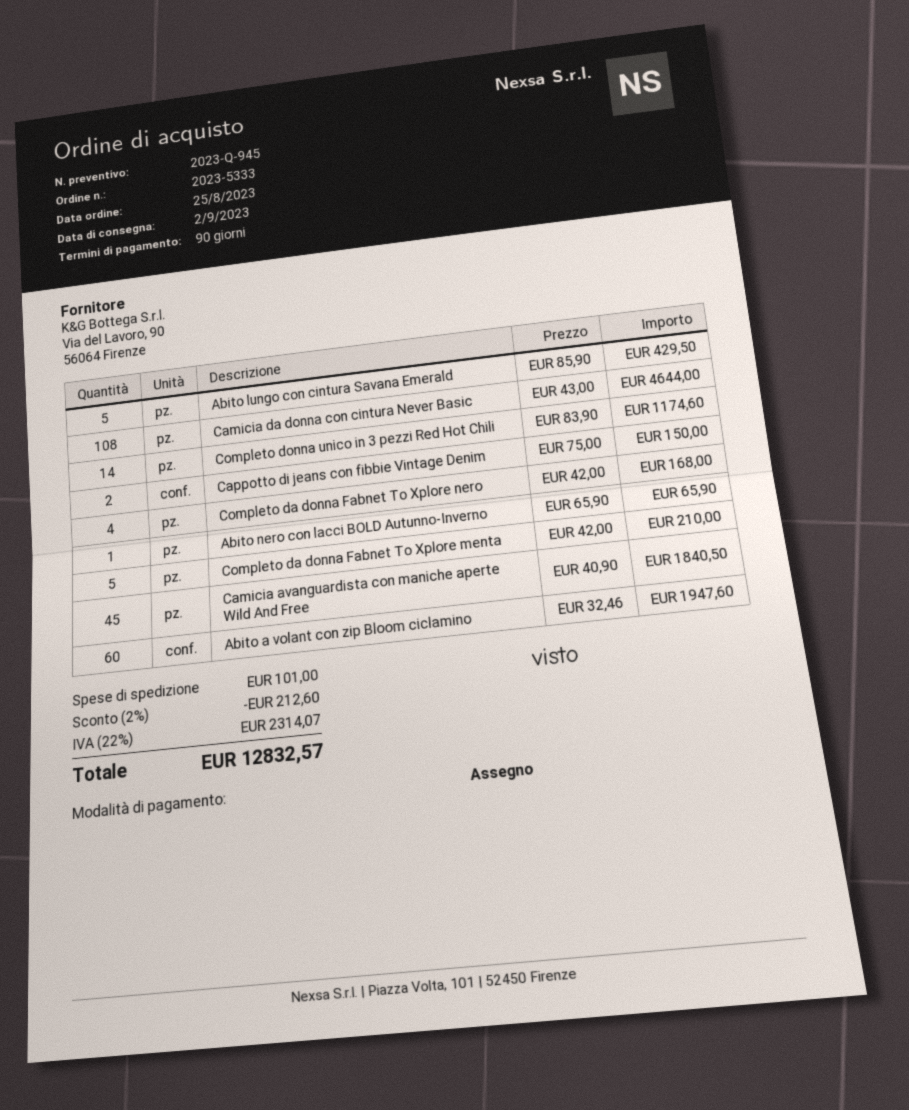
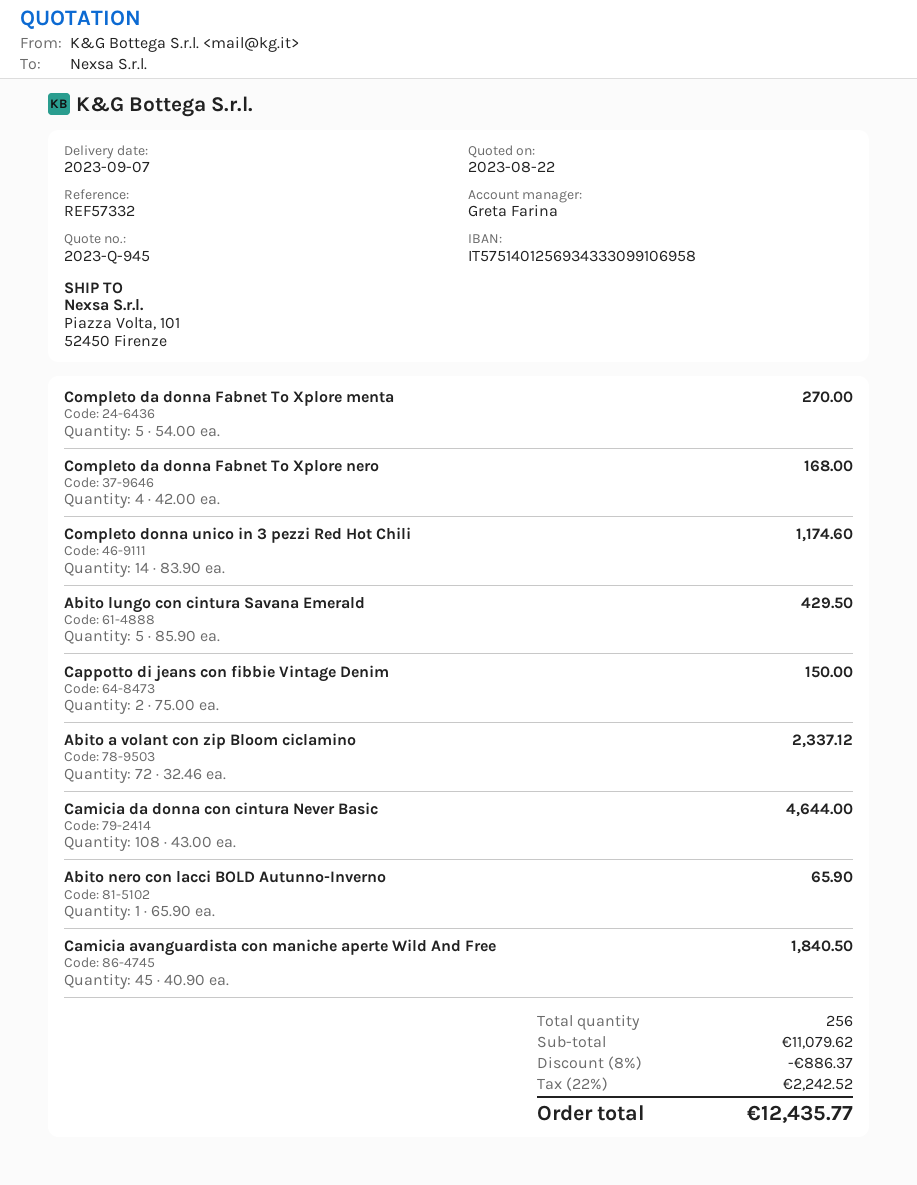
delivery date: 2023-09-02 -> 2023-09-07
Completo da donna Fabnet To Xplore menta: 5 x 42.00 = 210.00 -> 5 x 54.00 = 270.00
Abito a volant con zip Bloom ciclamino: 60 x 32.46 = 1947.60 -> 72 x 32.46 = 2337.12
discount: 2% = 212.60 -> 8% = 886.37
shipping: 101.00 -> none
tax: 22% = 2314.07 -> 22% = 2242.52
total: 12832.57 -> 12435.77

